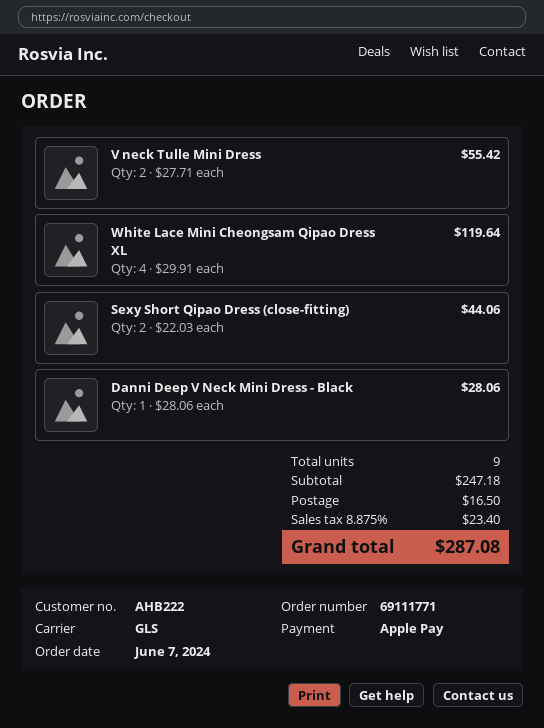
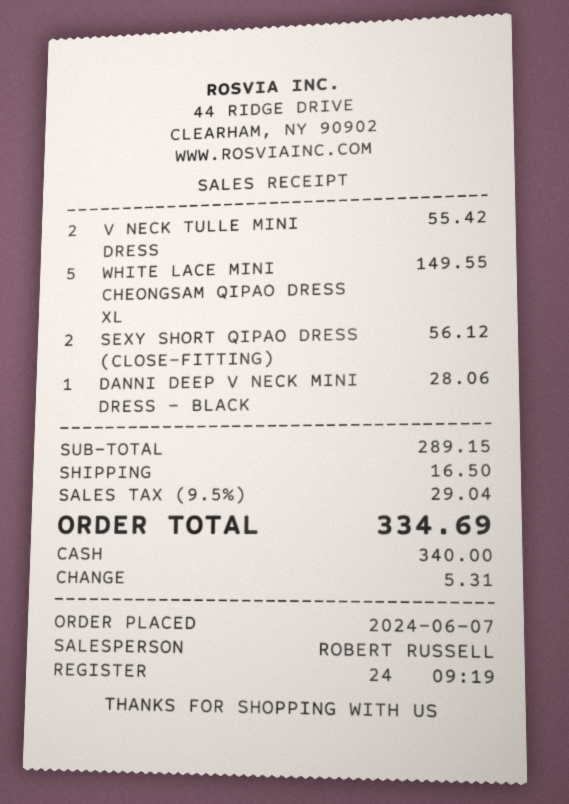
payment method: Apple Pay -> cash
White Lace Mini Cheongsam Qipao Dress XL: 4 for 119.64 -> 5 for 149.55
Sexy Short Qipao Dress (close-fitting): 2 for 44.06 -> 2 for 56.12
subtotal: 247.18 -> 289.15
tax: 8.875% = 23.40 -> 9.5% = 29.04
total: 287.08 -> 334.69

